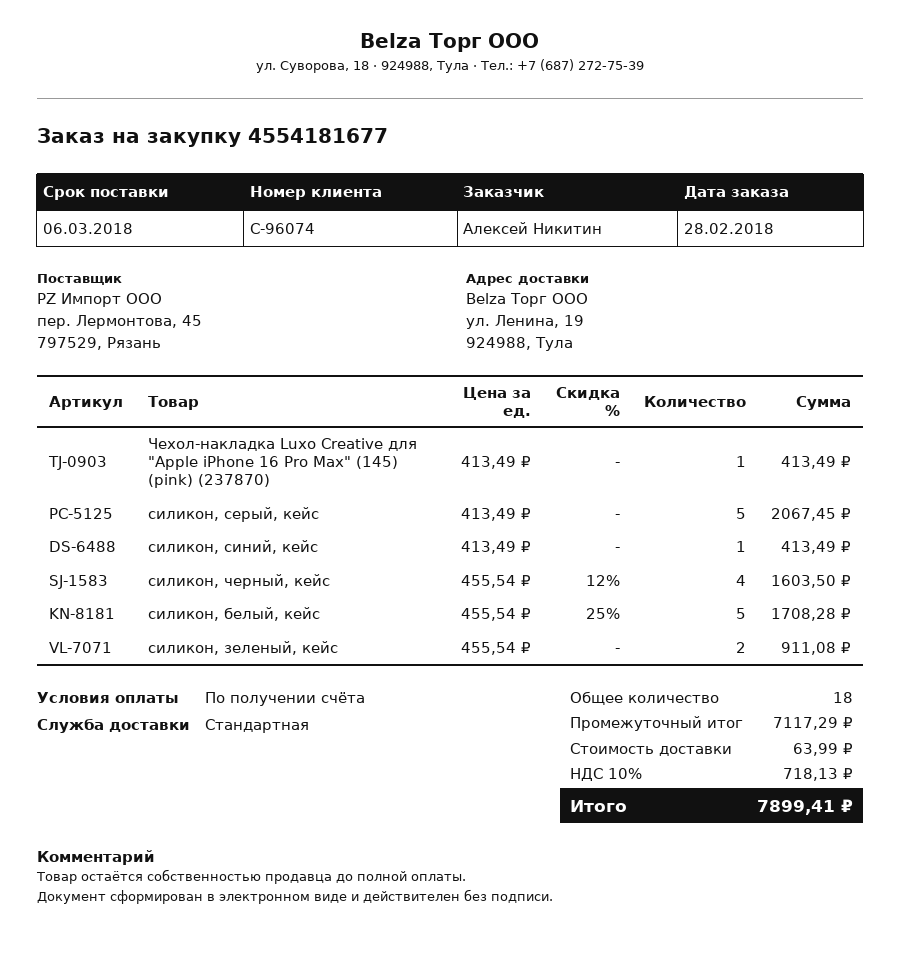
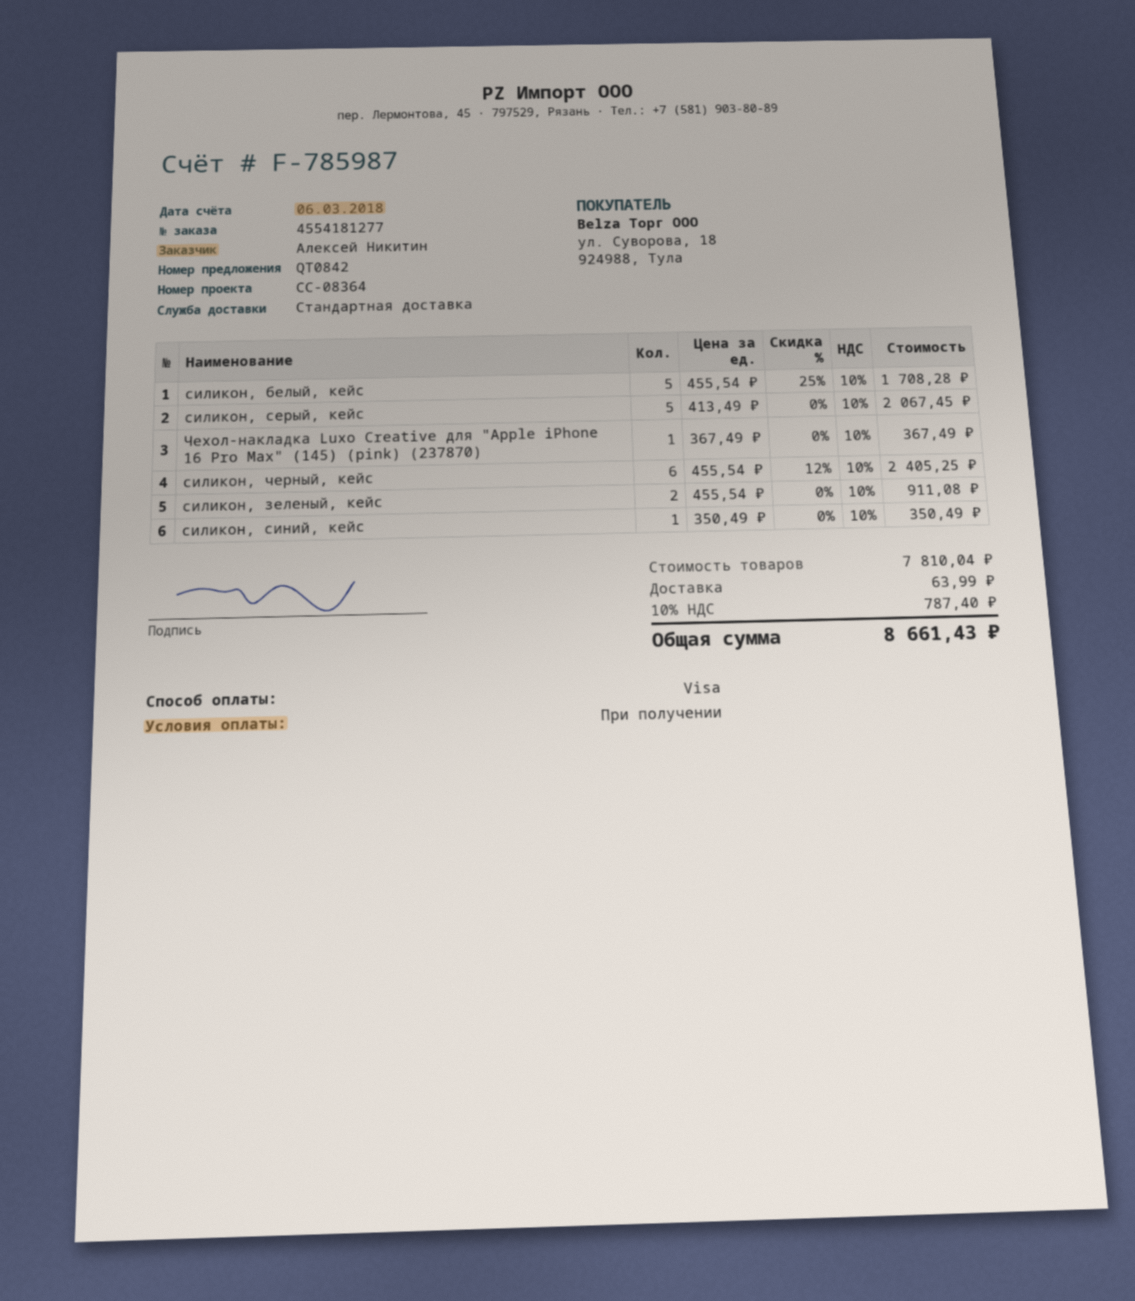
order number: 4554181677 -> 4554181277
Чехол-накладка Luxo Creative для "Apple iPhone 16 Pro Max" (145) (pink) (237870): 1 x 413.49 = 413.49 -> 1 x 367.49 = 367.49
силикон, синий, кейс: 1 x 413.49 = 413.49 -> 1 x 350.49 = 350.49
силикон, черный, кейс: 4 x 455.54 - 12% = 1603.50 -> 6 x 455.54 - 12% = 2405.25
subtotal: 7117.29 -> 7810.04
tax: 10% = 718.13 -> 10% = 787.40
total: 7899.41 -> 8661.43

